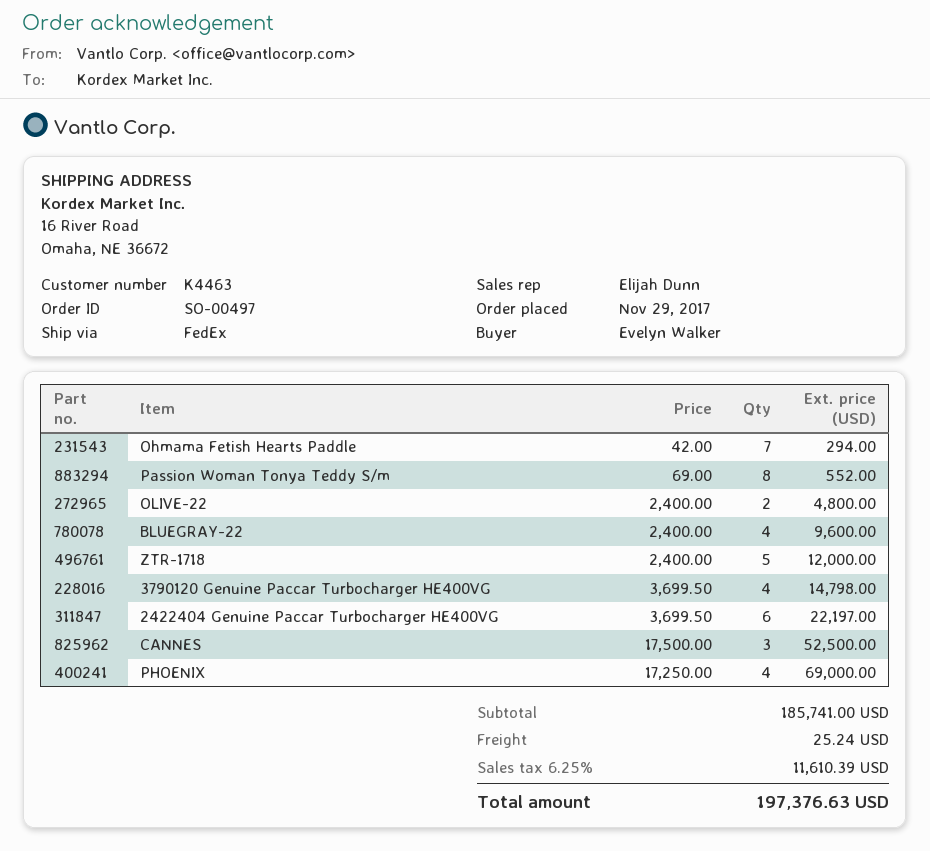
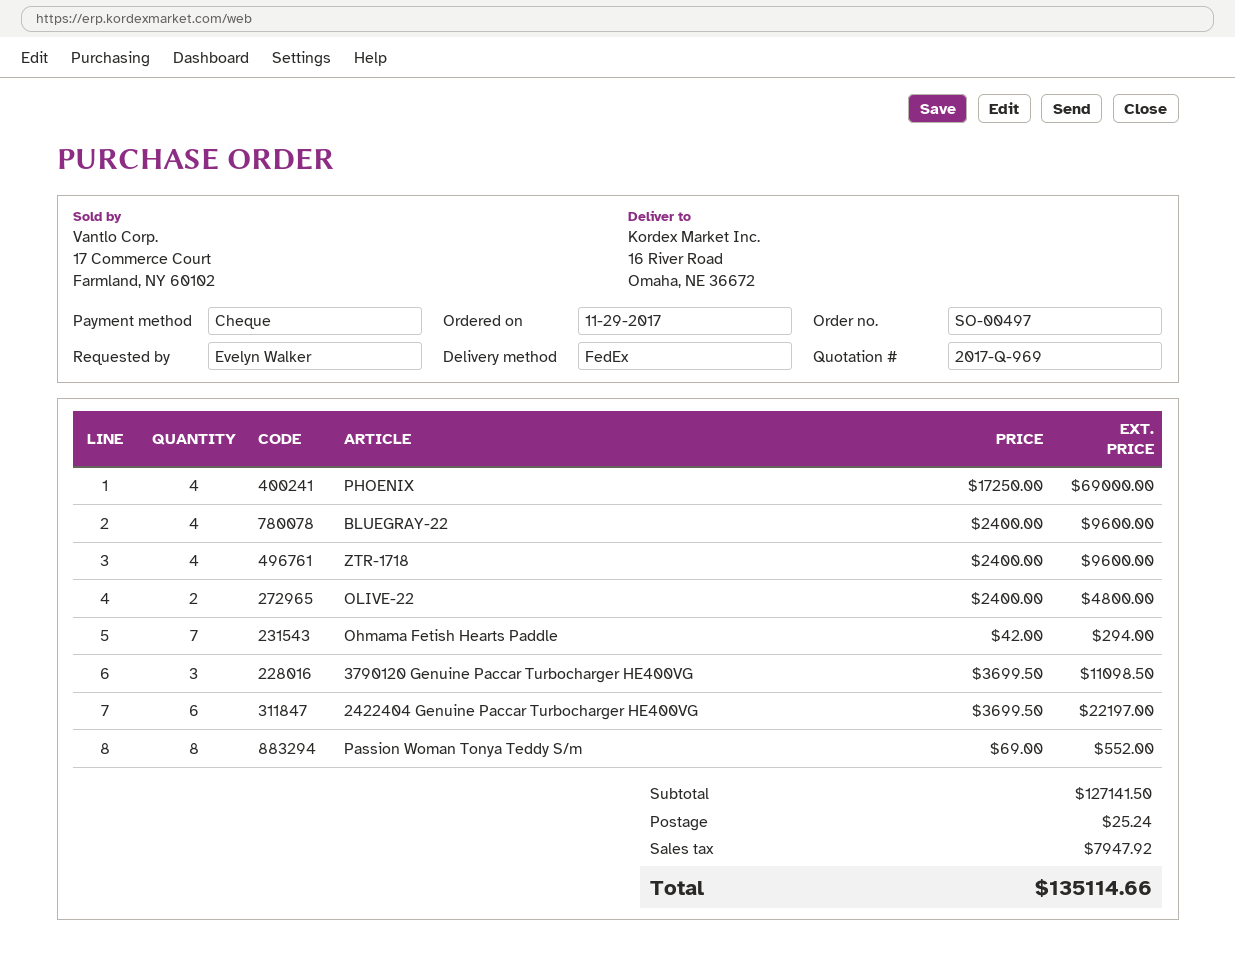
ZTR-1718: 5 x 2400.00 = 12000.00 -> 4 x 2400.00 = 9600.00
3790120 Genuine Paccar Turbocharger HE400VG: 4 x 3699.50 = 14798.00 -> 3 x 3699.50 = 11098.50
CANNES: 3 x 17500.00 = 52500.00 -> none
subtotal: 185741.00 -> 127141.50
tax: 11610.39 -> 7947.92
total: 197376.63 -> 135114.66

